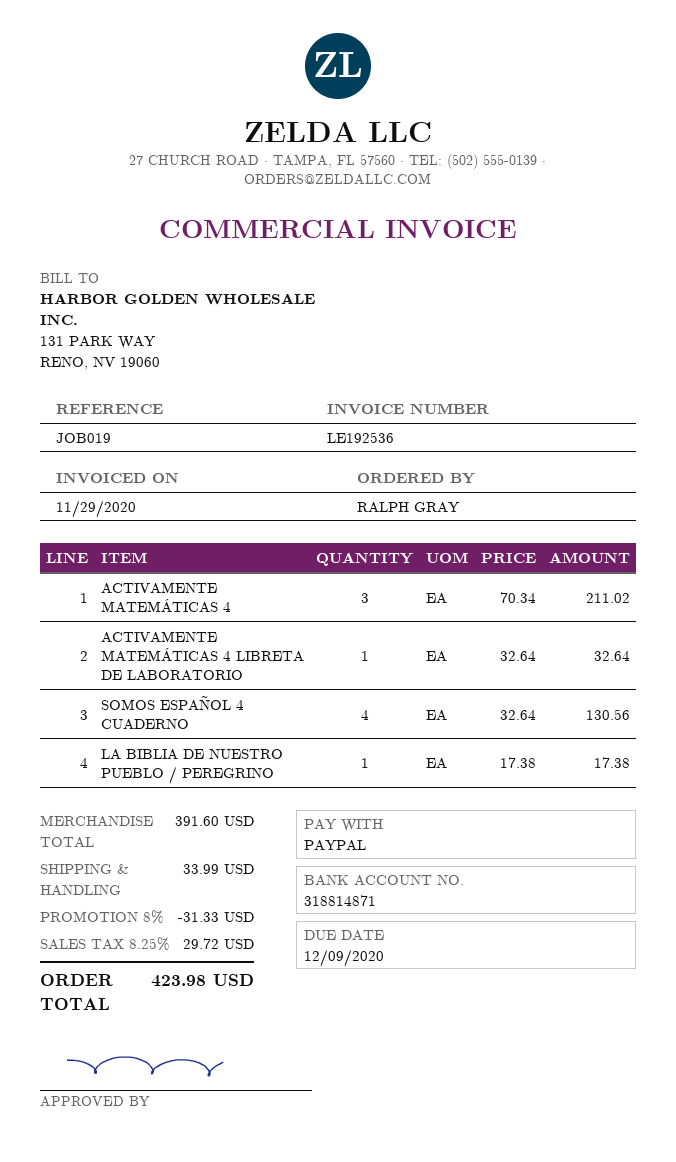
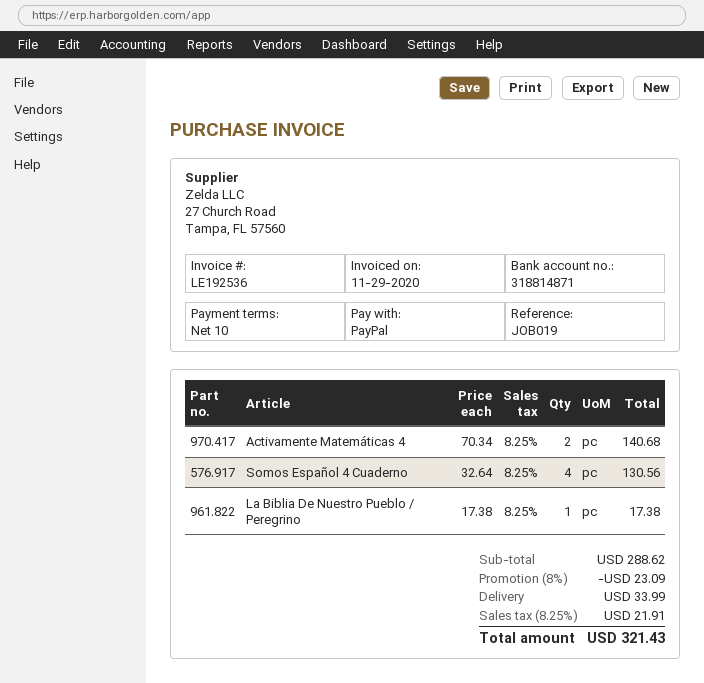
ACTIVAMENTE MATEMÁTICAS 4: 3 x 70.34 = 211.02 -> 2 x 70.34 = 140.68
ACTIVAMENTE MATEMÁTICAS 4 LIBRETA DE LABORATORIO: 1 x 32.64 = 32.64 -> none
subtotal: 391.60 -> 288.62
discount: 8% = 31.33 -> 8% = 23.09
tax: 8.25% = 29.72 -> 8.25% = 21.91
total: 423.98 -> 321.43

